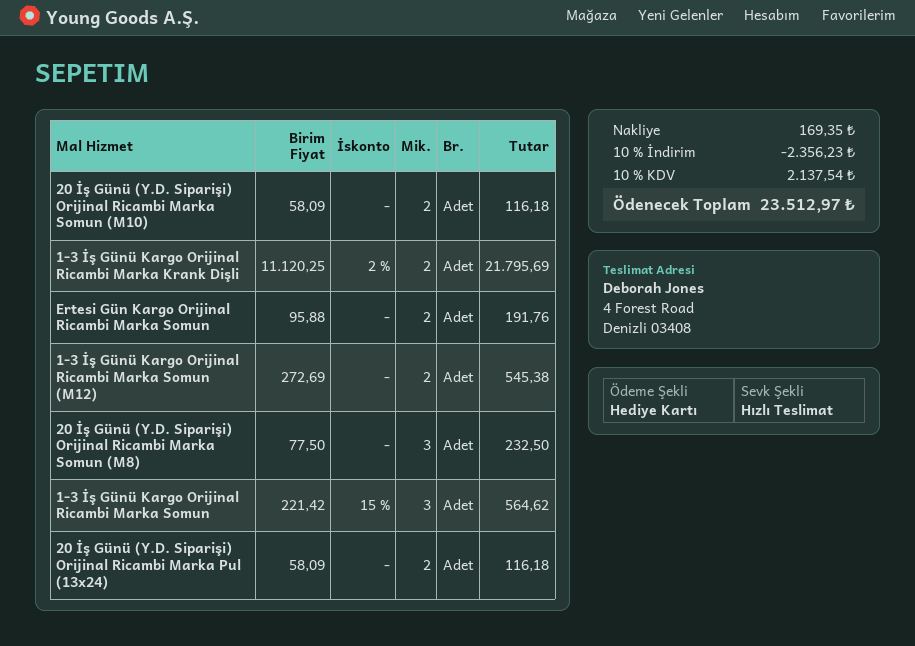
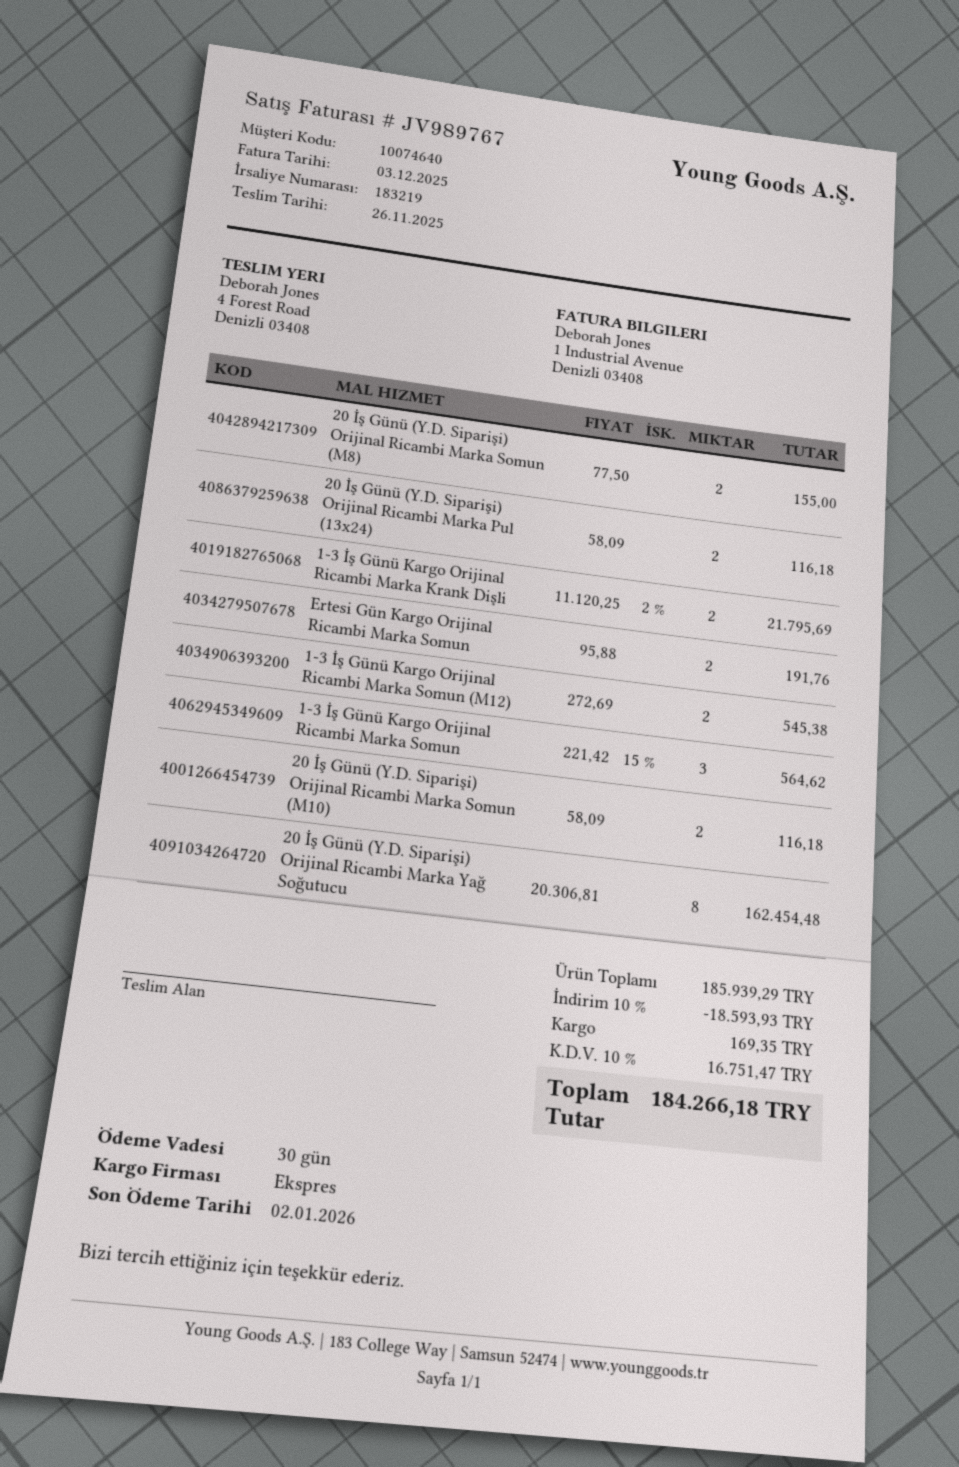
20 İş Günü (Y.D. Siparişi) Orijinal Ricambi Marka Somun (M8): 3 x 77.50 = 232.50 -> 2 x 77.50 = 155.00
20 İş Günü (Y.D. Siparişi) Orijinal Ricambi Marka Yağ Soğutucu: none -> 8 x 20306.81 = 162454.48
discount: 10% = 2356.23 -> 10% = 18593.93
tax: 10% = 2137.54 -> 10% = 16751.47
total: 23512.97 -> 184266.18

